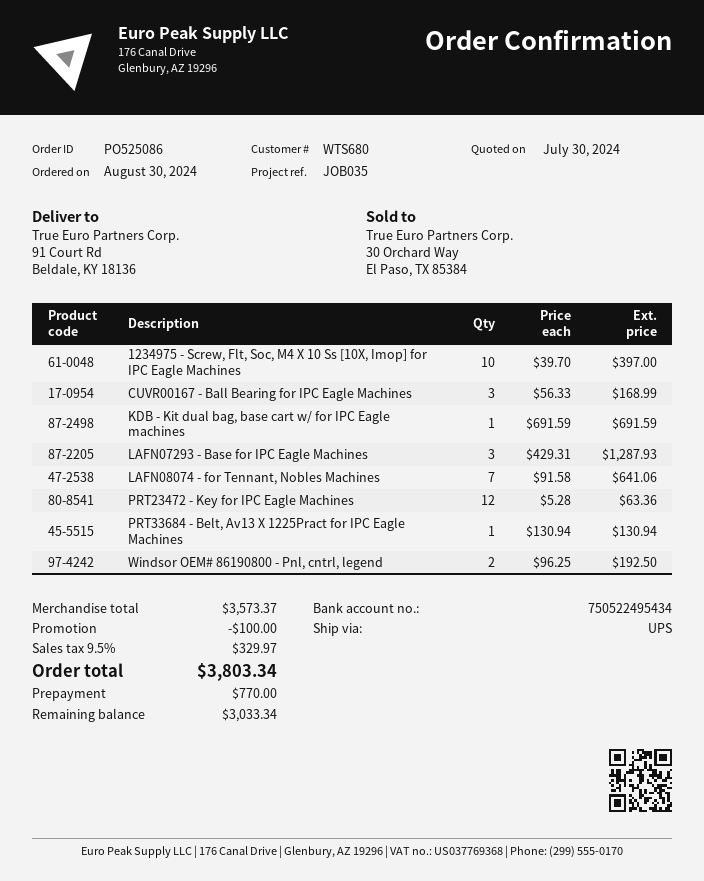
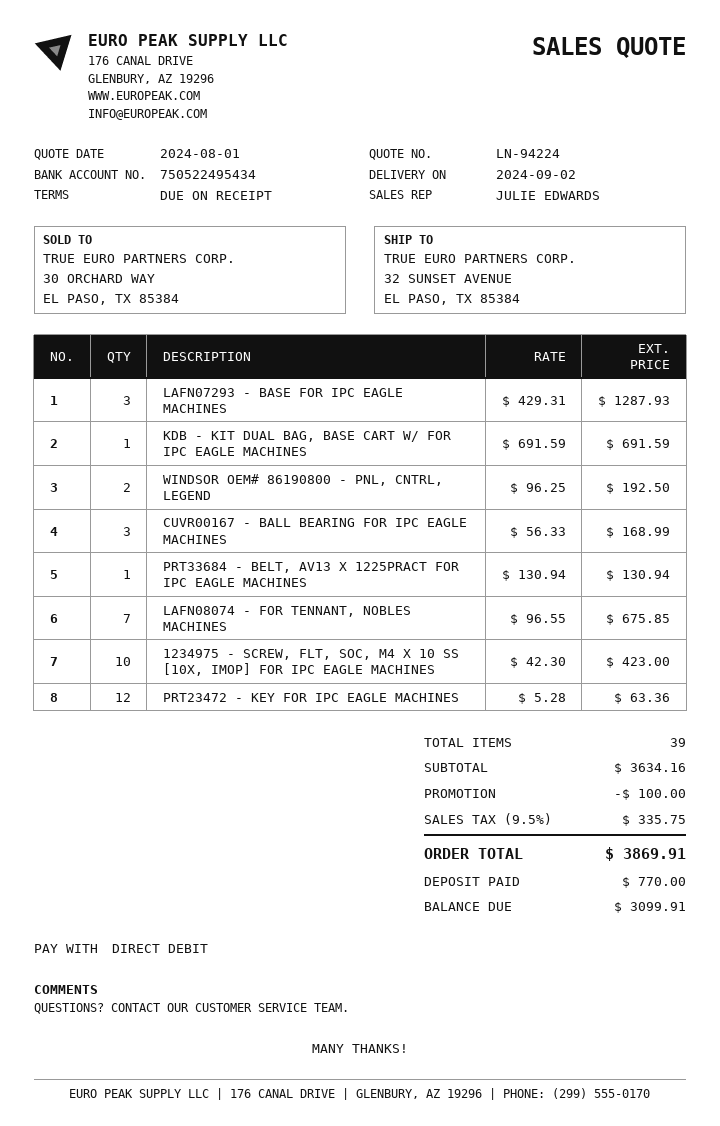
quote date: 2024-07-30 -> 2024-08-01
ship to: 91 Court Rd, Beldale, KY 18136 -> 32 SUNSET AVENUE, EL PASO, TX 85384
1234975 - Screw, Flt, Soc, M4 X 10 Ss [10X, Imop] for IPC Eagle Machines: 10 x 39.70 = 397.00 -> 10 x 42.30 = 423.00
LAFN08074 - for Tennant, Nobles Machines: 7 x 91.58 = 641.06 -> 7 x 96.55 = 675.85
subtotal: 3573.37 -> 3634.16
tax: 9.5% = 329.97 -> 9.5% = 335.75
total: 3803.34 -> 3869.91
balance: 3033.34 -> 3099.91

